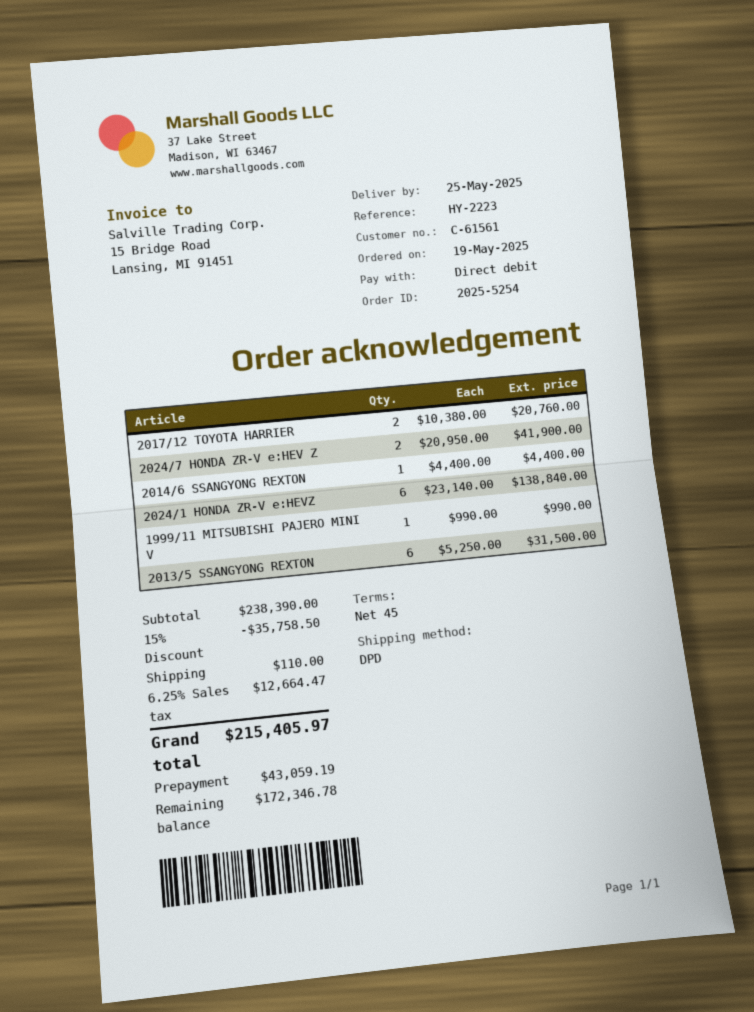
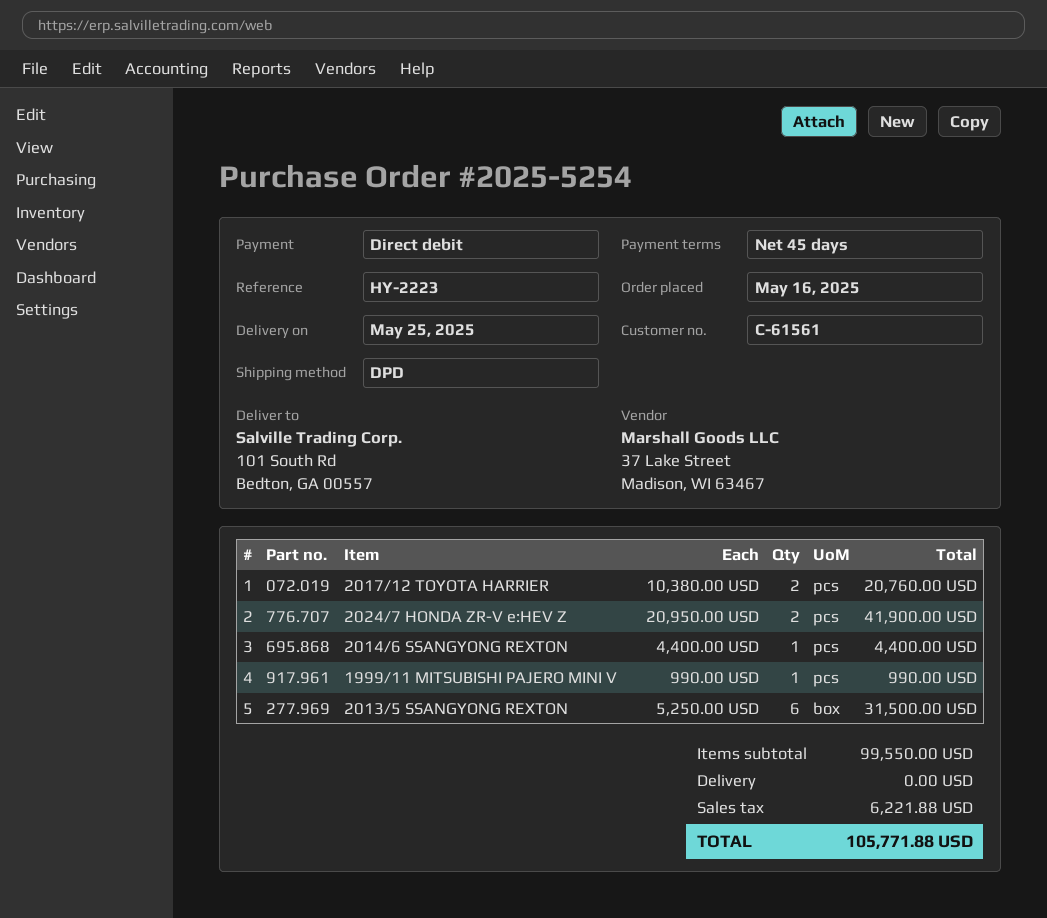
order date: 2025-05-19 -> 2025-05-16
2024/1 HONDA ZR-V e:HEVZ: 6 x 23140.00 = 138840.00 -> none
subtotal: 238390.00 -> 99550.00
discount: 15% = 35758.50 -> none
shipping: 110.00 -> 0.00
tax: 12664.47 -> 6221.88
total: 215405.97 -> 105771.88

